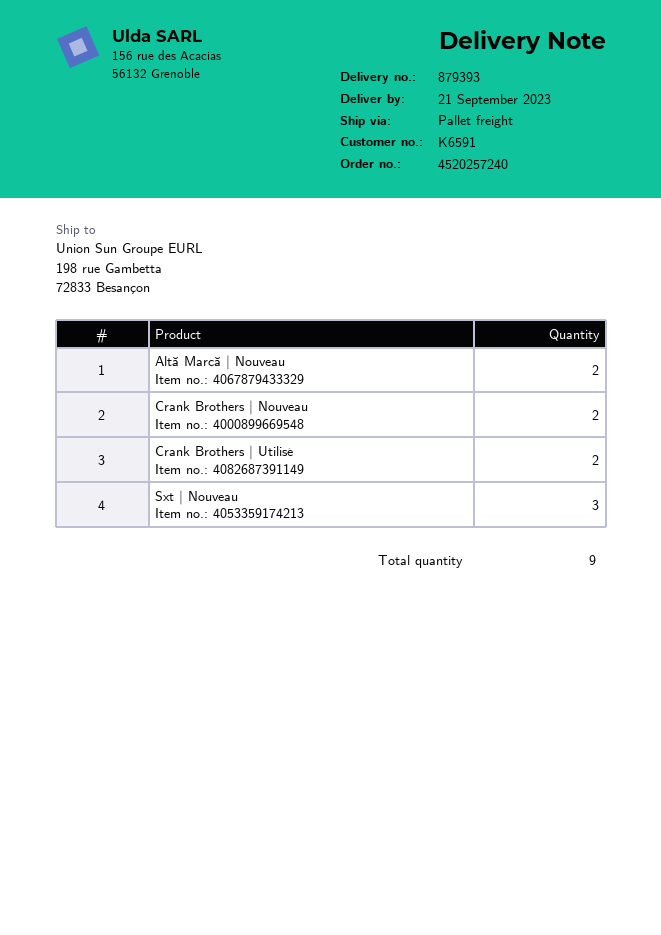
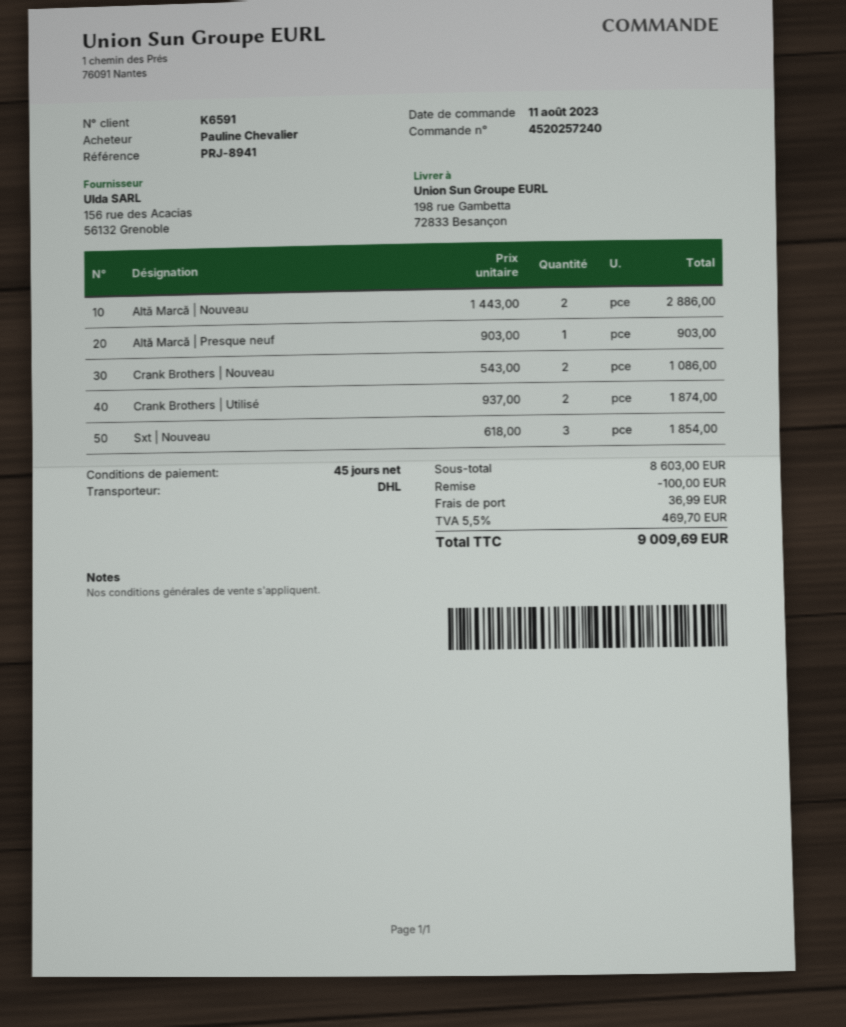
shipping method: pallet freight -> DHL
Altă Marcă | Presque neuf: none -> 1

